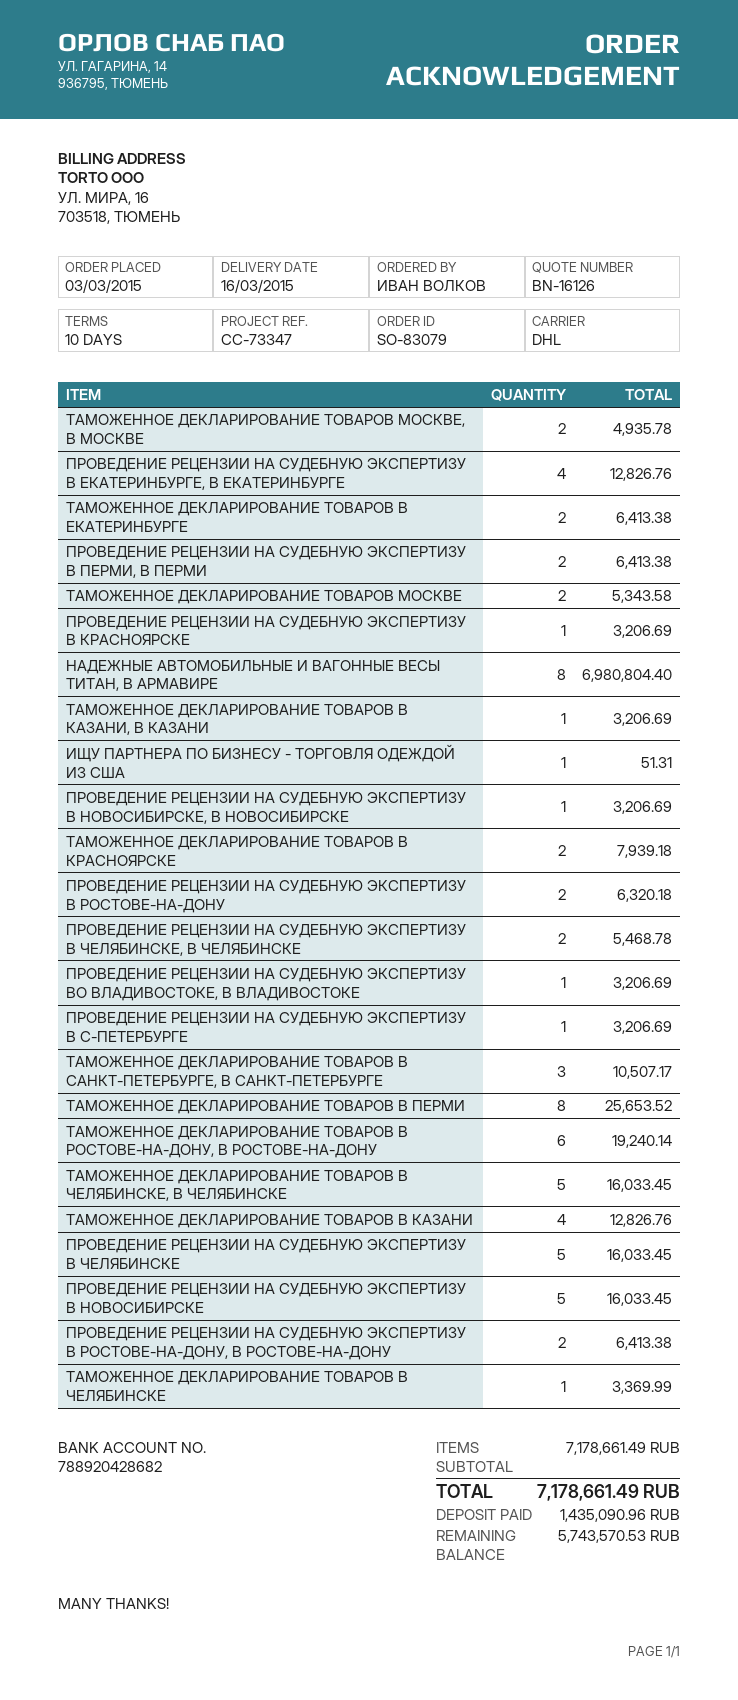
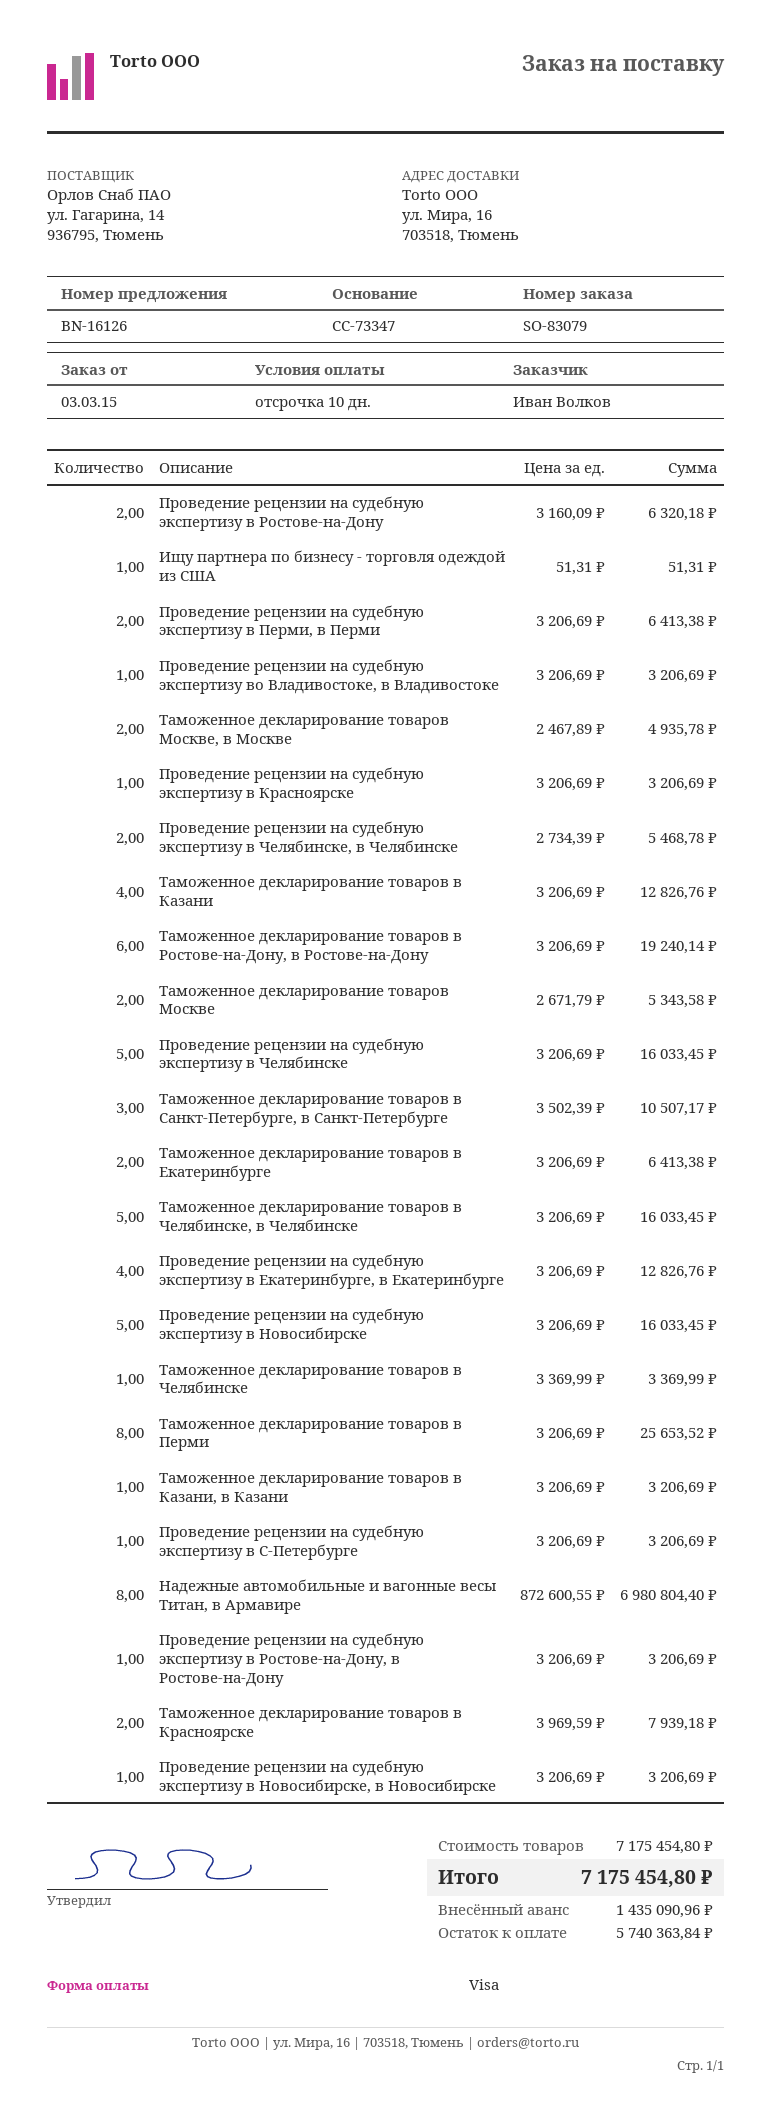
ПРОВЕДЕНИЕ РЕЦЕНЗИИ НА СУДЕБНУЮ ЭКСПЕРТИЗУ В РОСТОВЕ-НА-ДОНУ, В РОСТОВЕ-НА-ДОНУ: 2 for 6413.38 -> 1 for 3206.69
subtotal: 7178661.49 -> 7175454.80
total: 7178661.49 -> 7175454.80
balance: 5743570.53 -> 5740363.84

